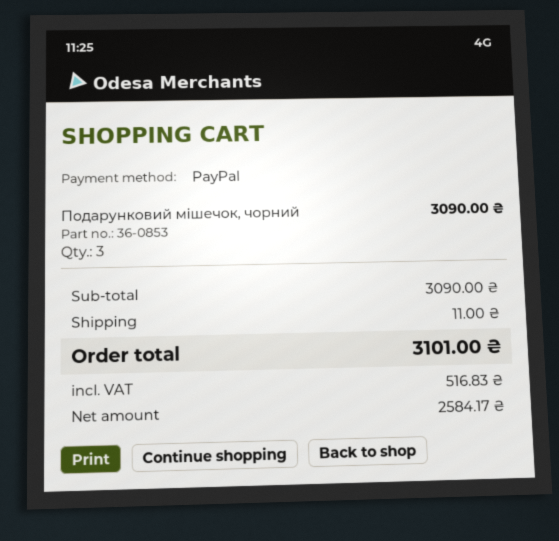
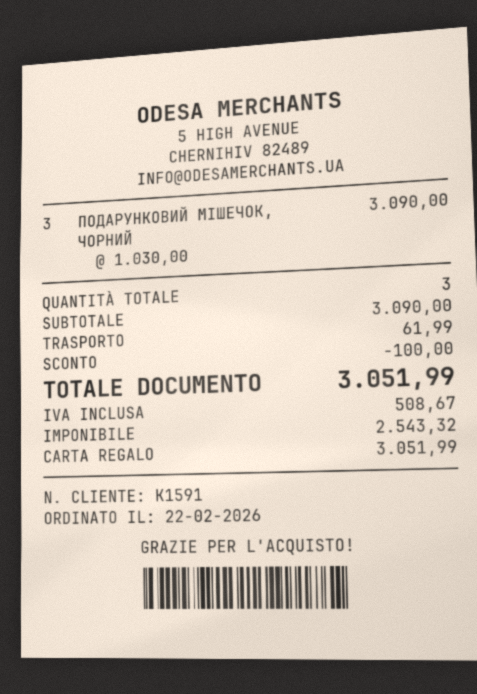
payment method: PayPal -> gift card
discount: none -> 100.00
shipping: 11.00 -> 61.99
net: 2584.17 -> 2543.32
tax: 516.83 -> 508.67
total: 3101.00 -> 3051.99

